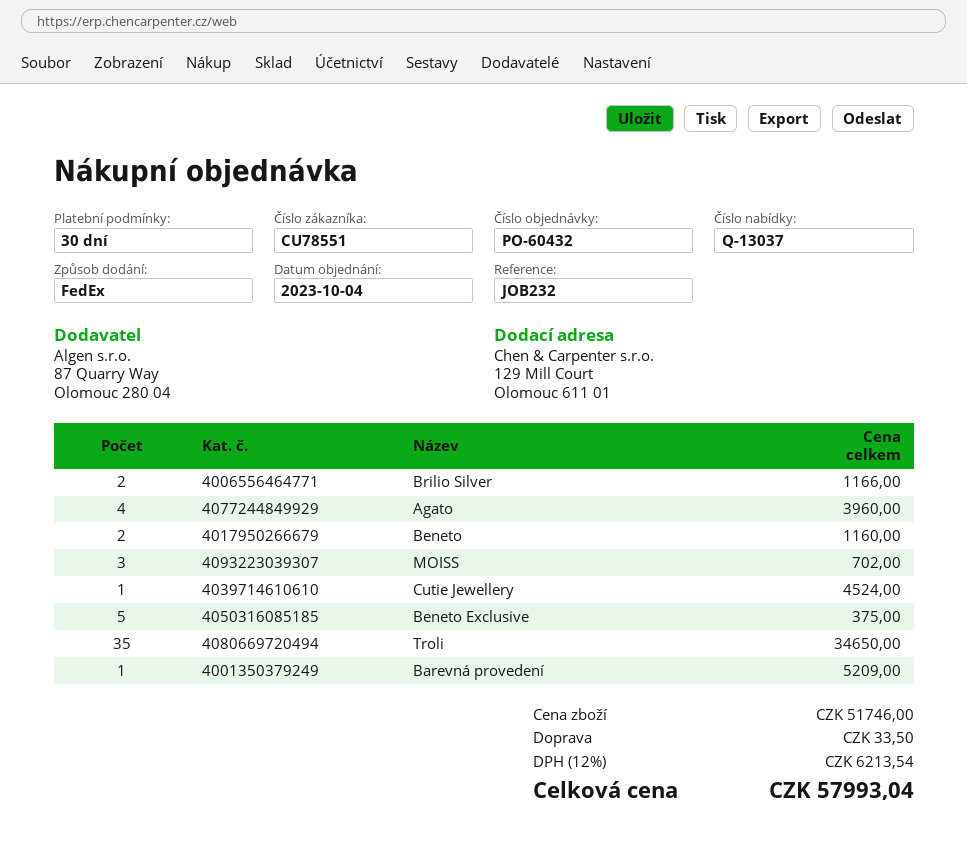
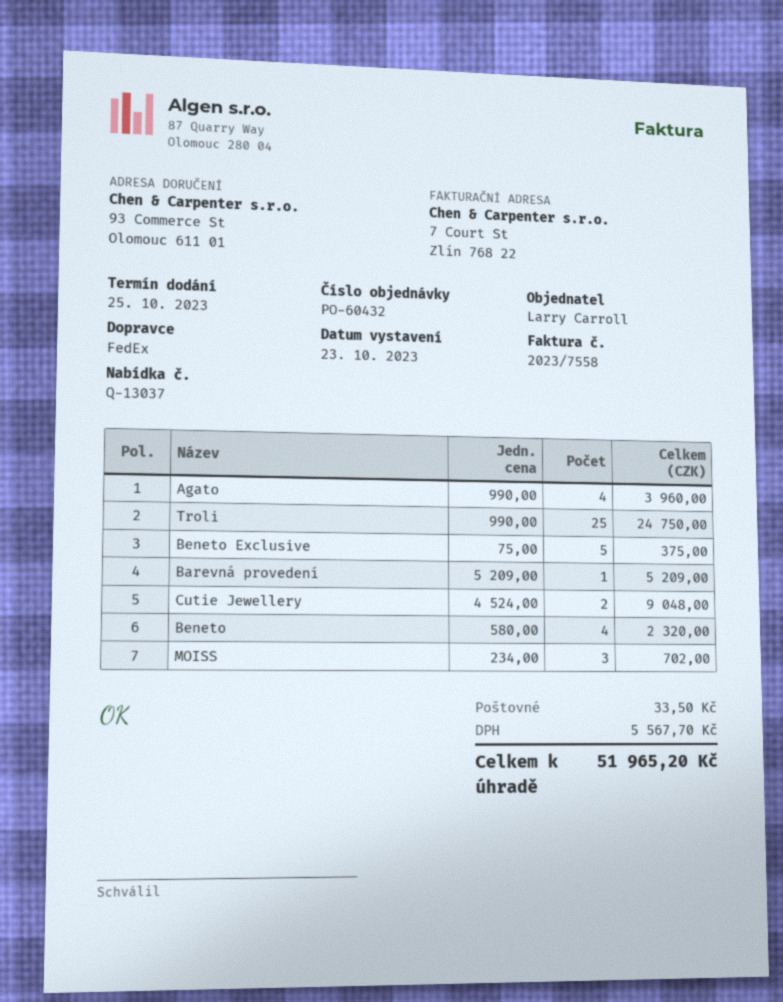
ship to: 129 Mill Court, Olomouc 611 01 -> 93 Commerce St, Olomouc 611 01
Brilio Silver: 2 for 1166.00 -> none
Beneto: 2 for 1160.00 -> 4 for 2320.00
Cutie Jewellery: 1 for 4524.00 -> 2 for 9048.00
Troli: 35 for 34650.00 -> 25 for 24750.00
tax: 6213.54 -> 5567.70
total: 57993.04 -> 51965.20

